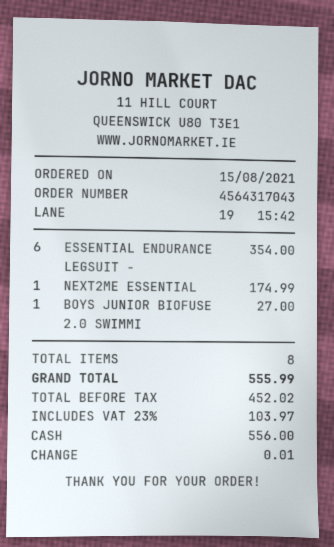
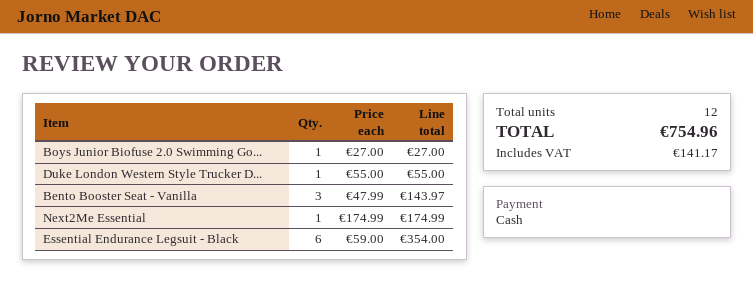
Duke London Western Style Trucker D...: none -> 1 for 55.00
Bento Booster Seat - Vanilla: none -> 3 for 143.97
total quantity: 8 -> 12
tax: 103.97 -> 141.17
total: 555.99 -> 754.96

